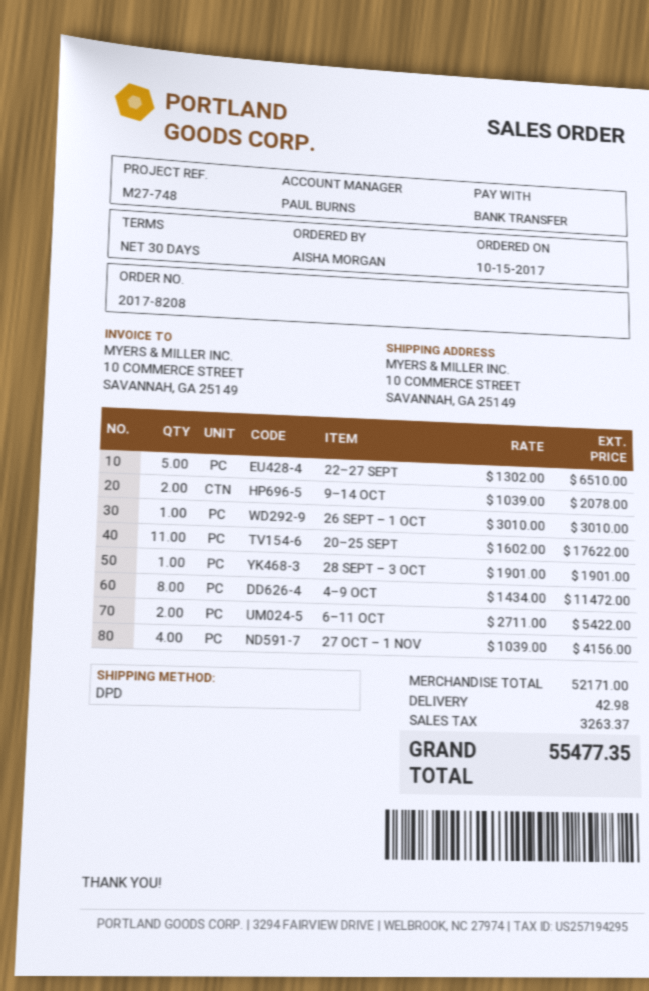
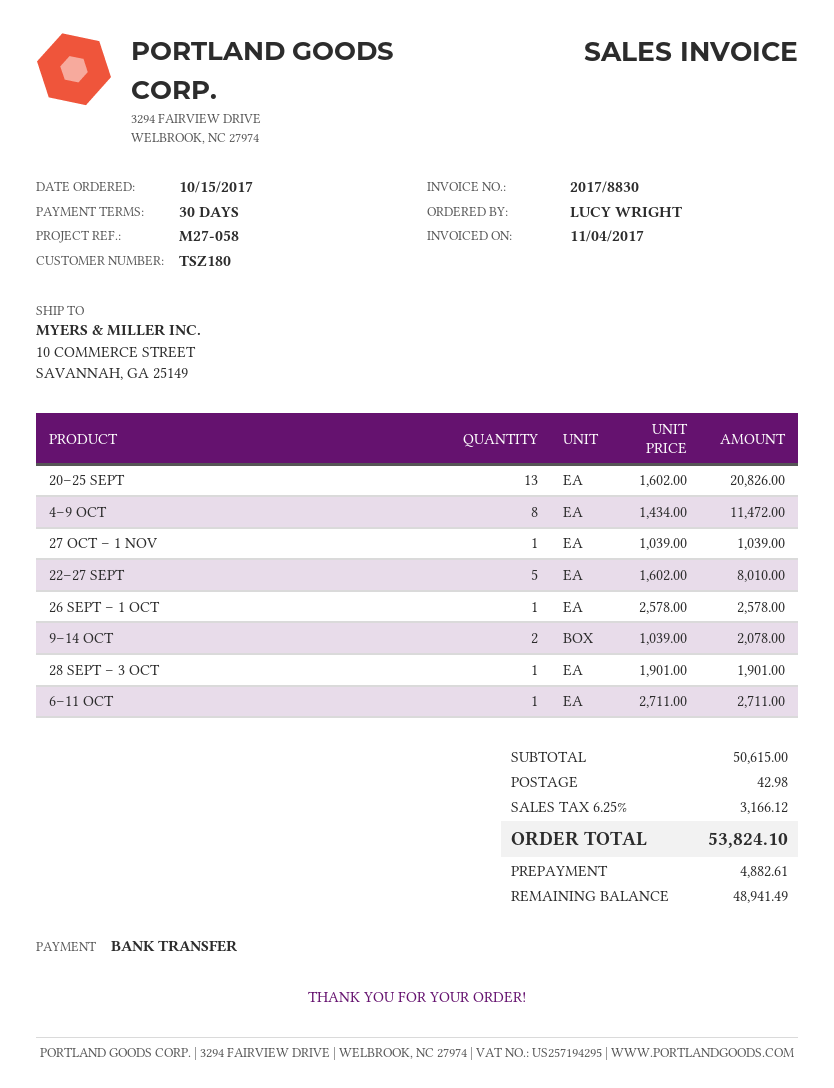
reference: M27-748 -> M27-058
ordered by: AISHA MORGAN -> LUCY WRIGHT
22–27 SEPT: 5 x 1302.00 = 6510.00 -> 5 x 1602.00 = 8010.00
26 SEPT – 1 OCT: 1 x 3010.00 = 3010.00 -> 1 x 2578.00 = 2578.00
20–25 SEPT: 11 x 1602.00 = 17622.00 -> 13 x 1602.00 = 20826.00
6–11 OCT: 2 x 2711.00 = 5422.00 -> 1 x 2711.00 = 2711.00
27 OCT – 1 NOV: 4 x 1039.00 = 4156.00 -> 1 x 1039.00 = 1039.00
subtotal: 52171.00 -> 50615.00
tax: 3263.37 -> 3166.12
total: 55477.35 -> 53824.10

